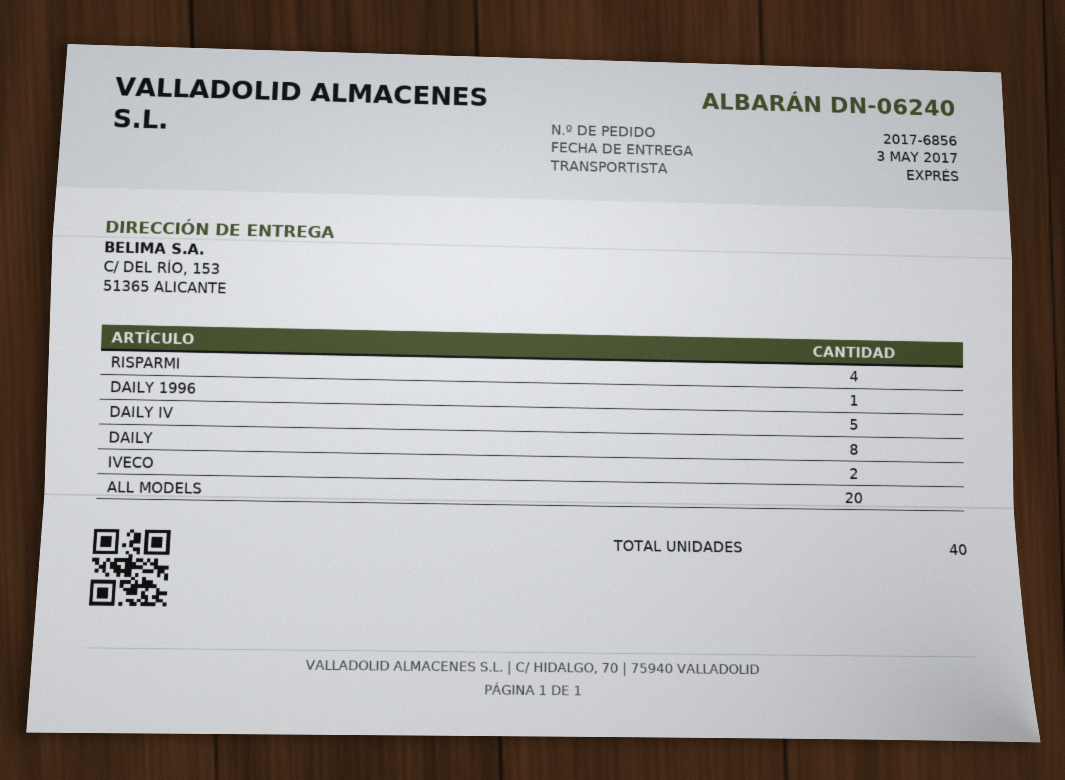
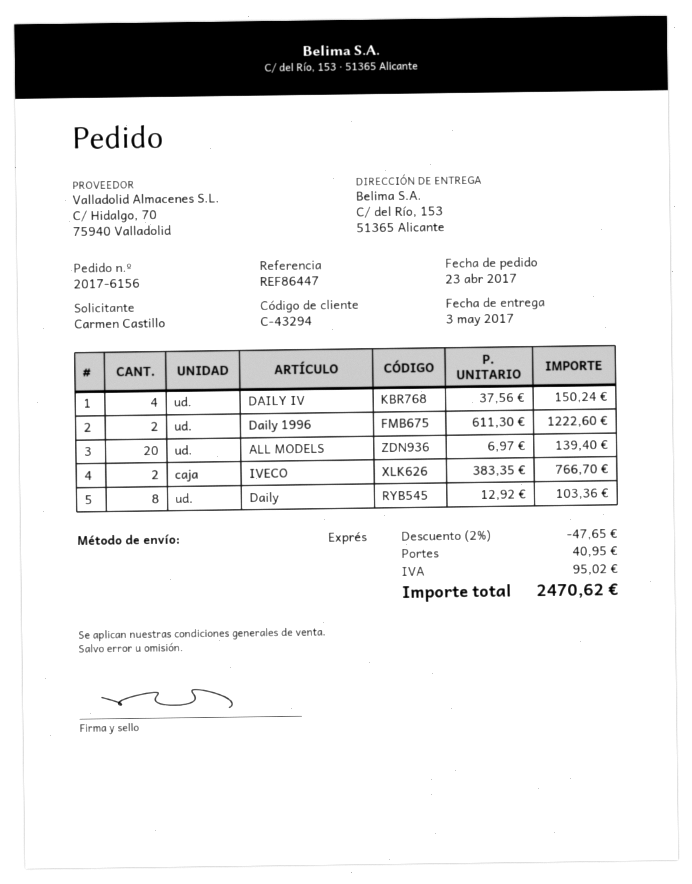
order number: 2017-6856 -> 2017-6156
RISPARMI: 4 -> none
DAILY 1996: 1 -> 2
DAILY IV: 5 -> 4

